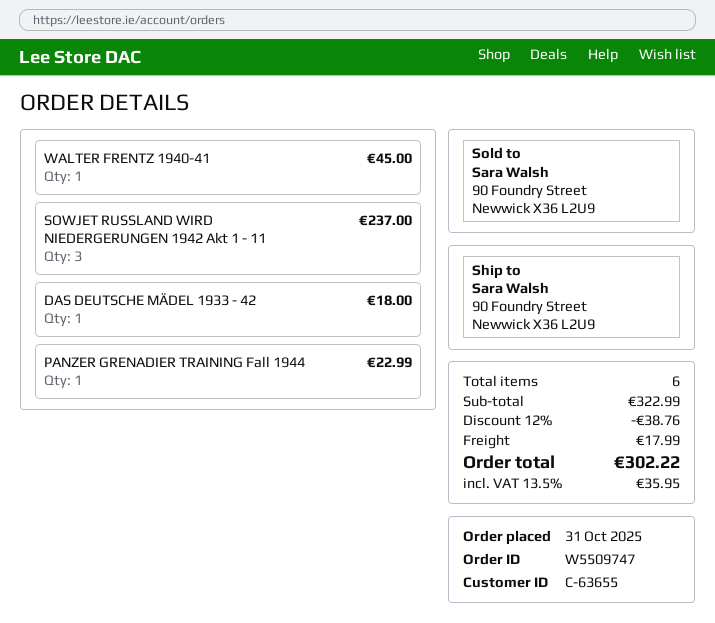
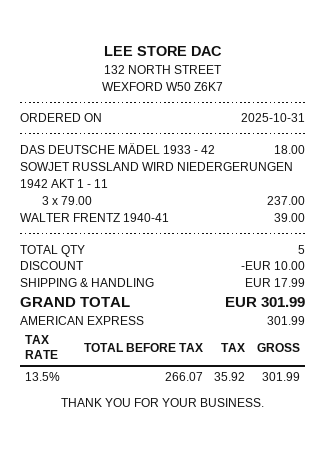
WALTER FRENTZ 1940-41: 1 for 45.00 -> 1 for 39.00
PANZER GRENADIER TRAINING Fall 1944: 1 for 22.99 -> none
total quantity: 6 -> 5
discount: 38.76 -> 10.00
tax: 13.5% = 35.95 -> 13.5% = 35.92
total: 302.22 -> 301.99

